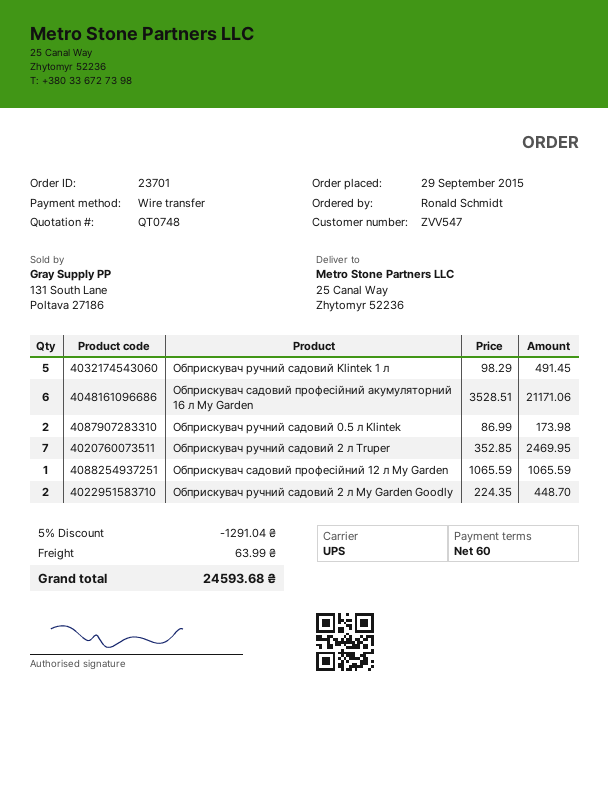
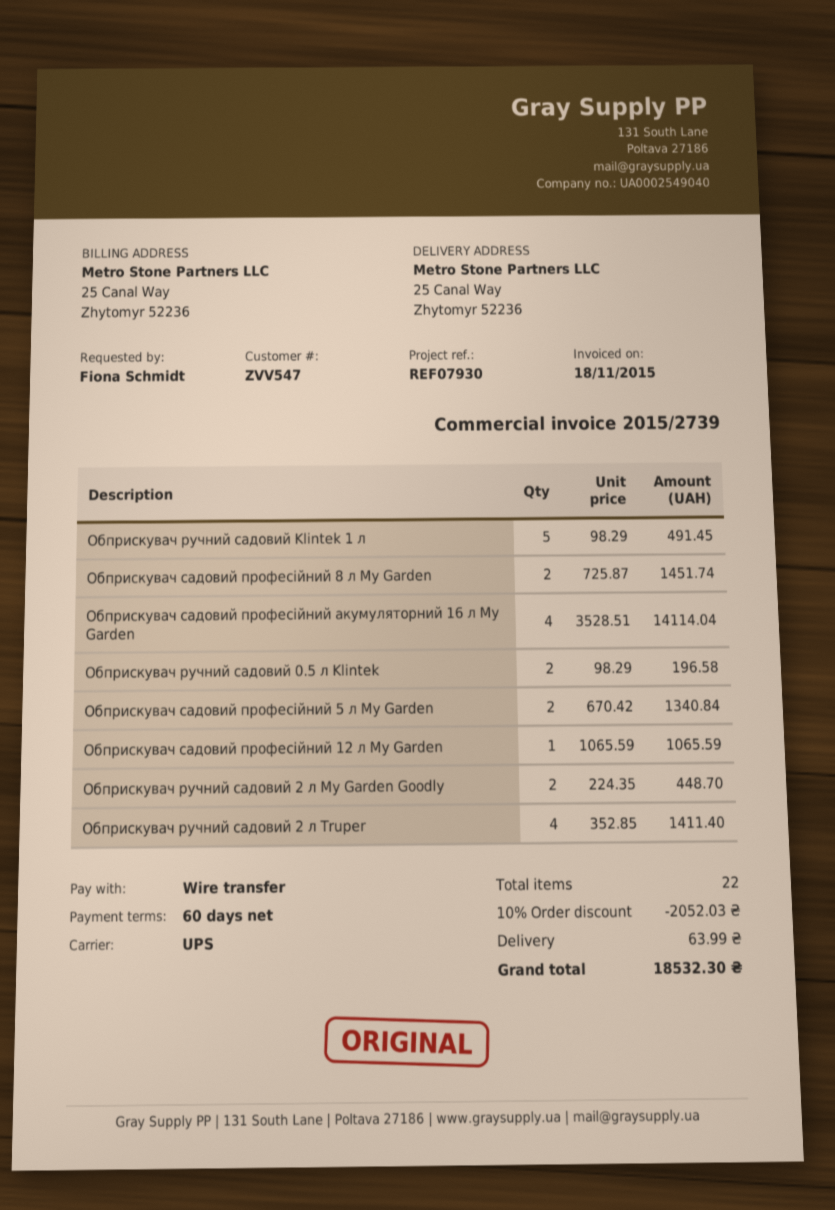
ordered by: Ronald Schmidt -> Fiona Schmidt
Обприскувач садовий професійний акумуляторний 16 л My Garden: 6 x 3528.51 = 21171.06 -> 4 x 3528.51 = 14114.04
Обприскувач ручний садовий 0.5 л Klintek: 2 x 86.99 = 173.98 -> 2 x 98.29 = 196.58
Обприскувач ручний садовий 2 л Truper: 7 x 352.85 = 2469.95 -> 4 x 352.85 = 1411.40
Обприскувач садовий професійний 8 л My Garden: none -> 2 x 725.87 = 1451.74
Обприскувач садовий професійний 5 л My Garden: none -> 2 x 670.42 = 1340.84
discount: 5% = 1291.04 -> 10% = 2052.03
total: 24593.68 -> 18532.30

